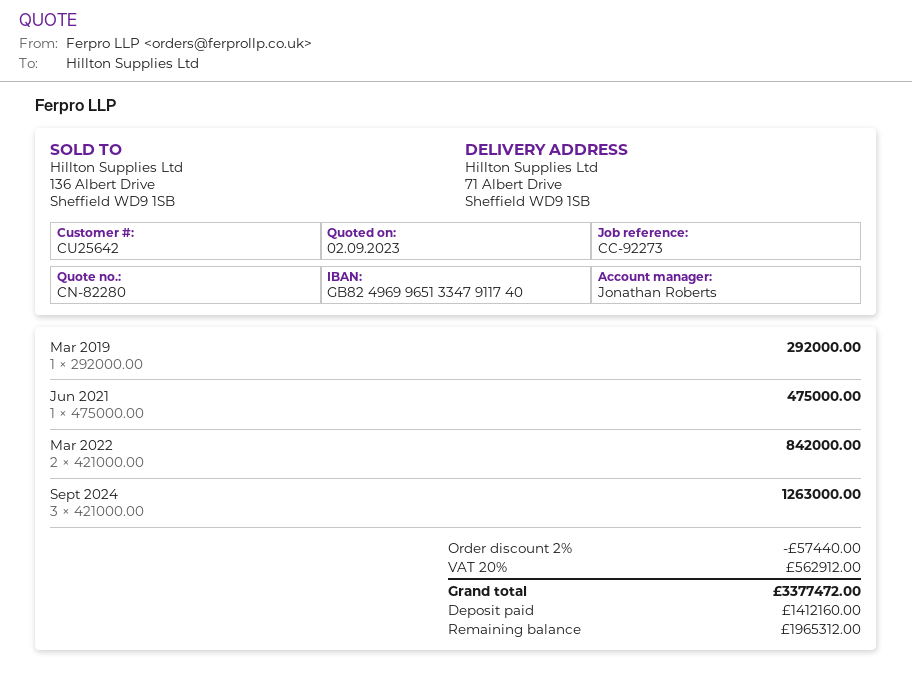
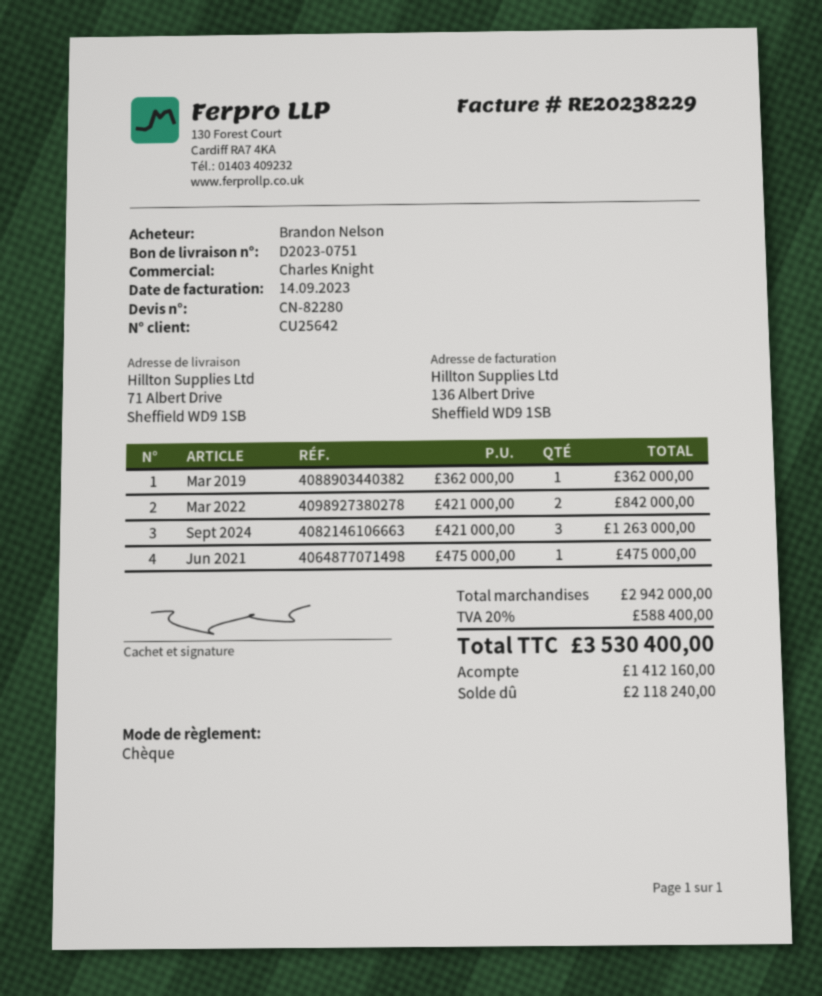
sales rep: Jonathan Roberts -> Charles Knight
Mar 2019: 1 x 292000.00 = 292000.00 -> 1 x 362000.00 = 362000.00
discount: 2% = 57440.00 -> none
tax: 20% = 562912.00 -> 20% = 588400.00
total: 3377472.00 -> 3530400.00
balance: 1965312.00 -> 2118240.00

